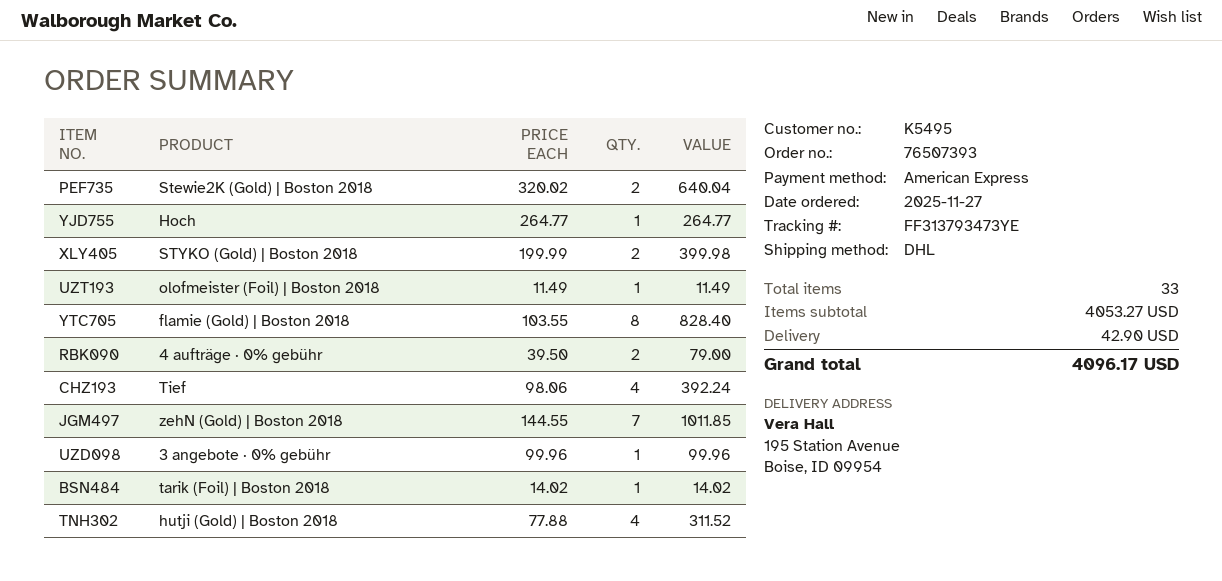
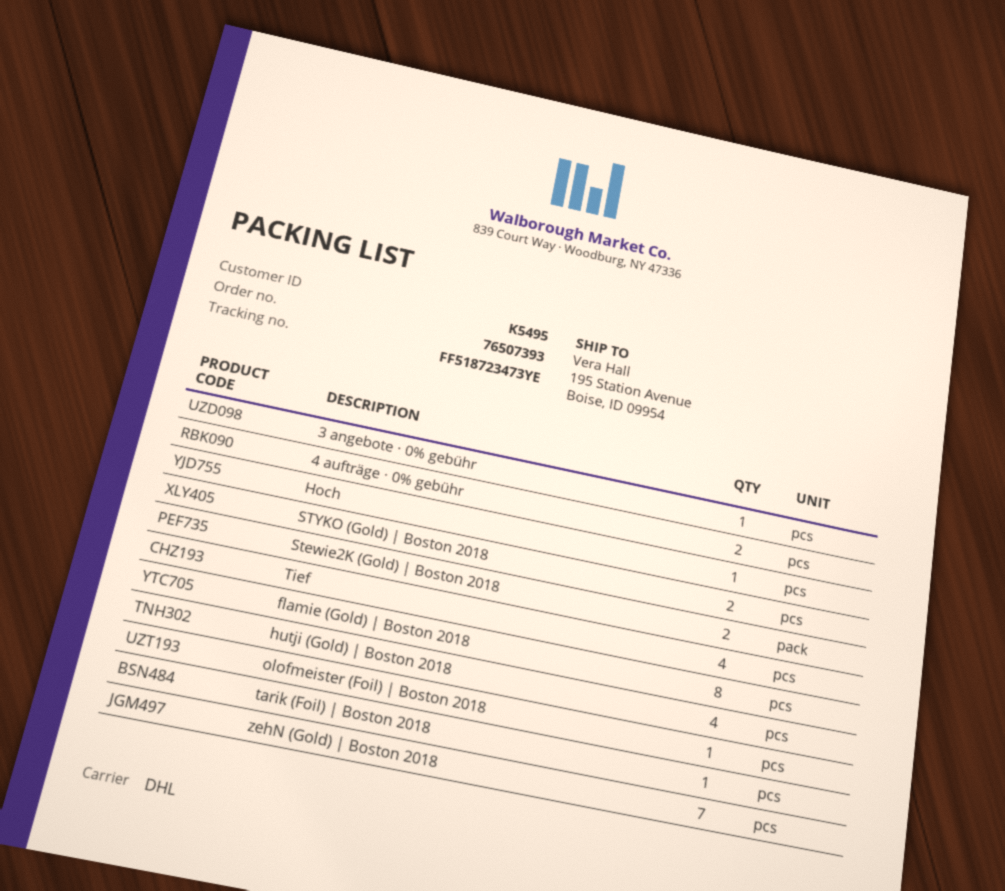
tracking number: FF313793473YE -> FF518723473YE

